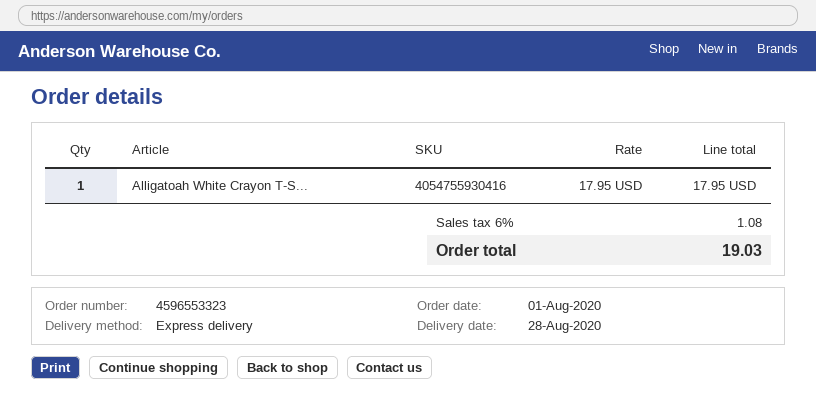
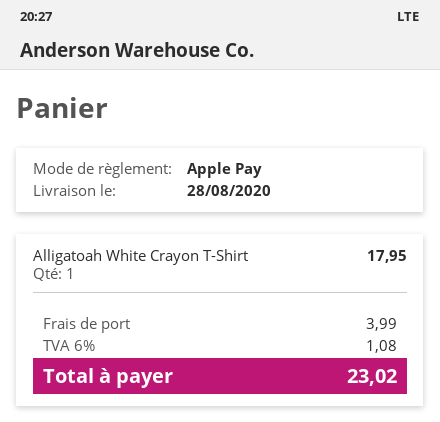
shipping: none -> 3.99
total: 19.03 -> 23.02

